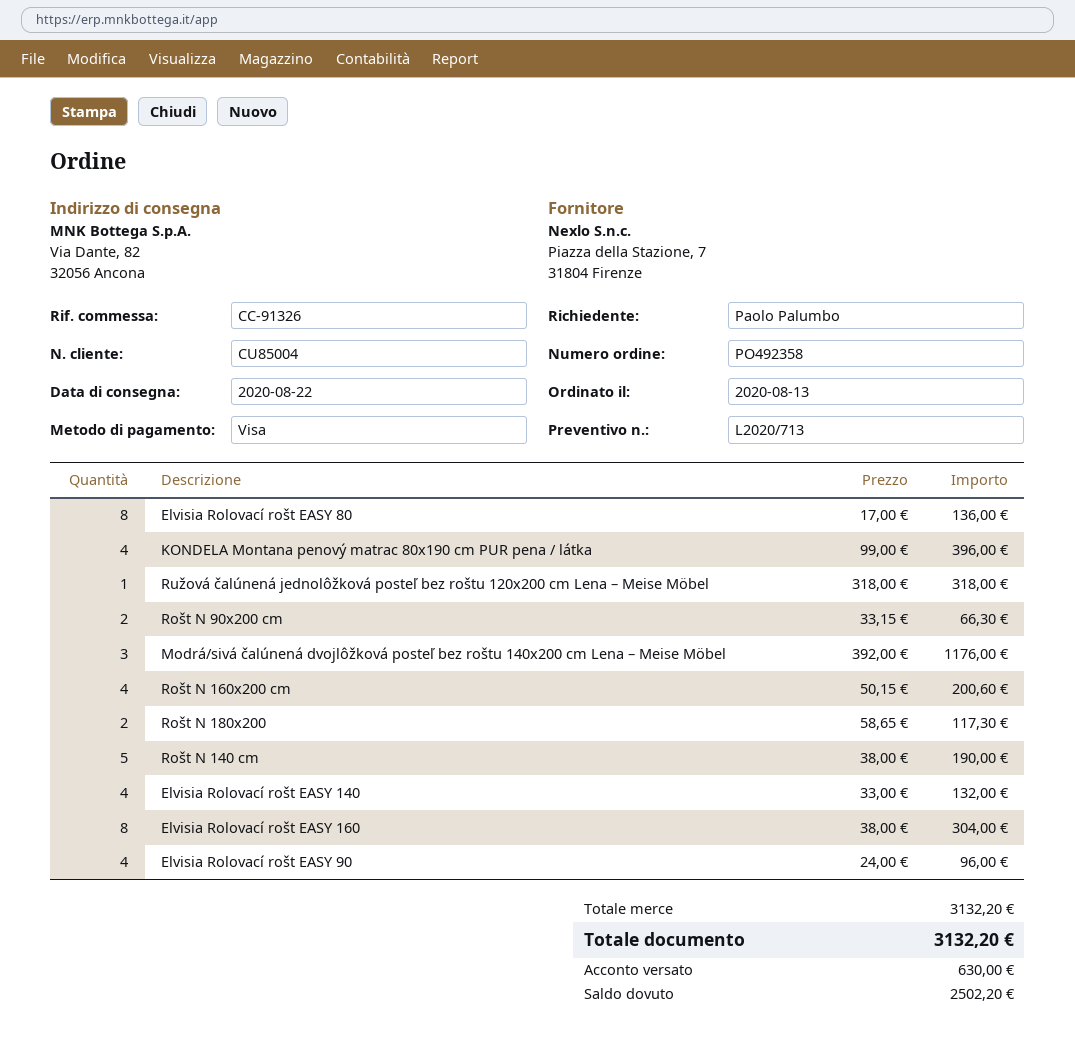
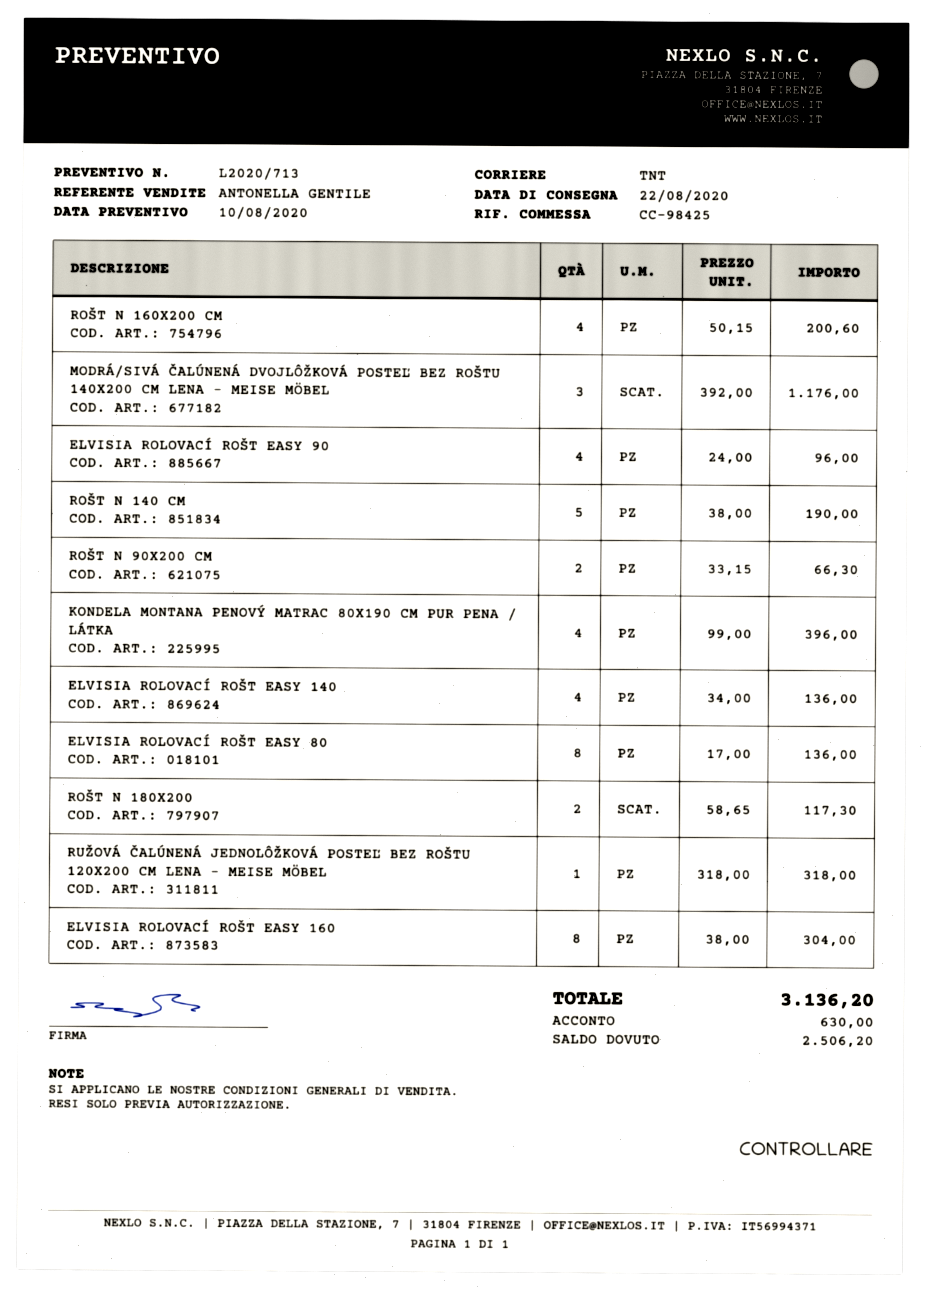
reference: CC-91326 -> CC-98425
Elvisia Rolovací rošt EASY 140: 4 x 33.00 = 132.00 -> 4 x 34.00 = 136.00
total: 3132.20 -> 3136.20
balance: 2502.20 -> 2506.20

